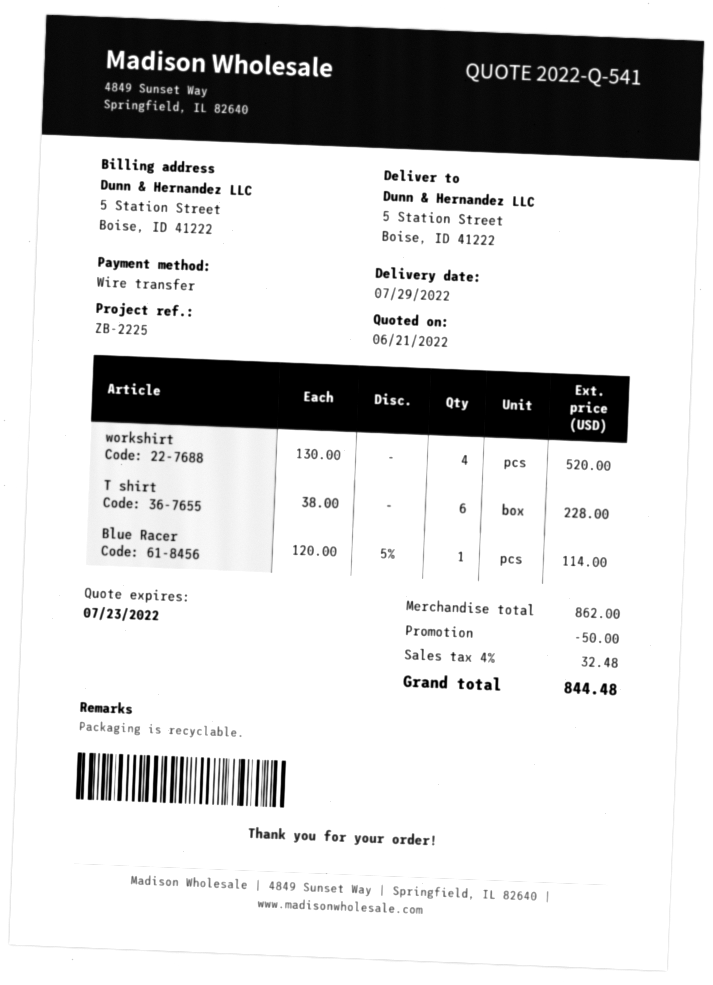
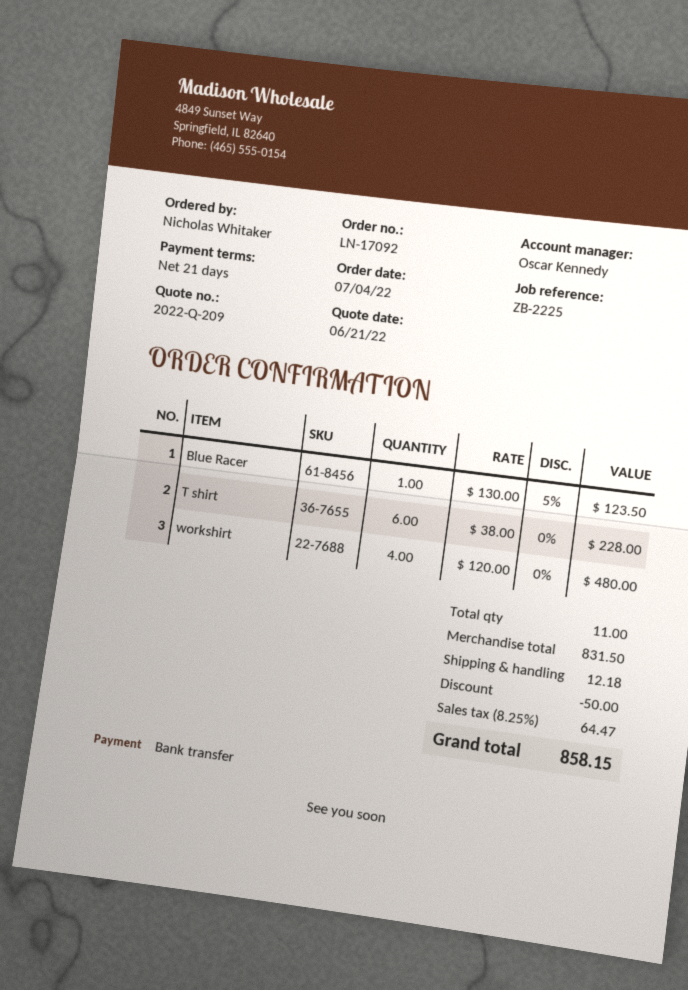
quote number: 2022-Q-541 -> 2022-Q-209
workshirt: 4 x 130.00 = 520.00 -> 4 x 120.00 = 480.00
Blue Racer: 1 x 120.00 - 5% = 114.00 -> 1 x 130.00 - 5% = 123.50
subtotal: 862.00 -> 831.50
shipping: none -> 12.18
tax: 4% = 32.48 -> 8.25% = 64.47
total: 844.48 -> 858.15

